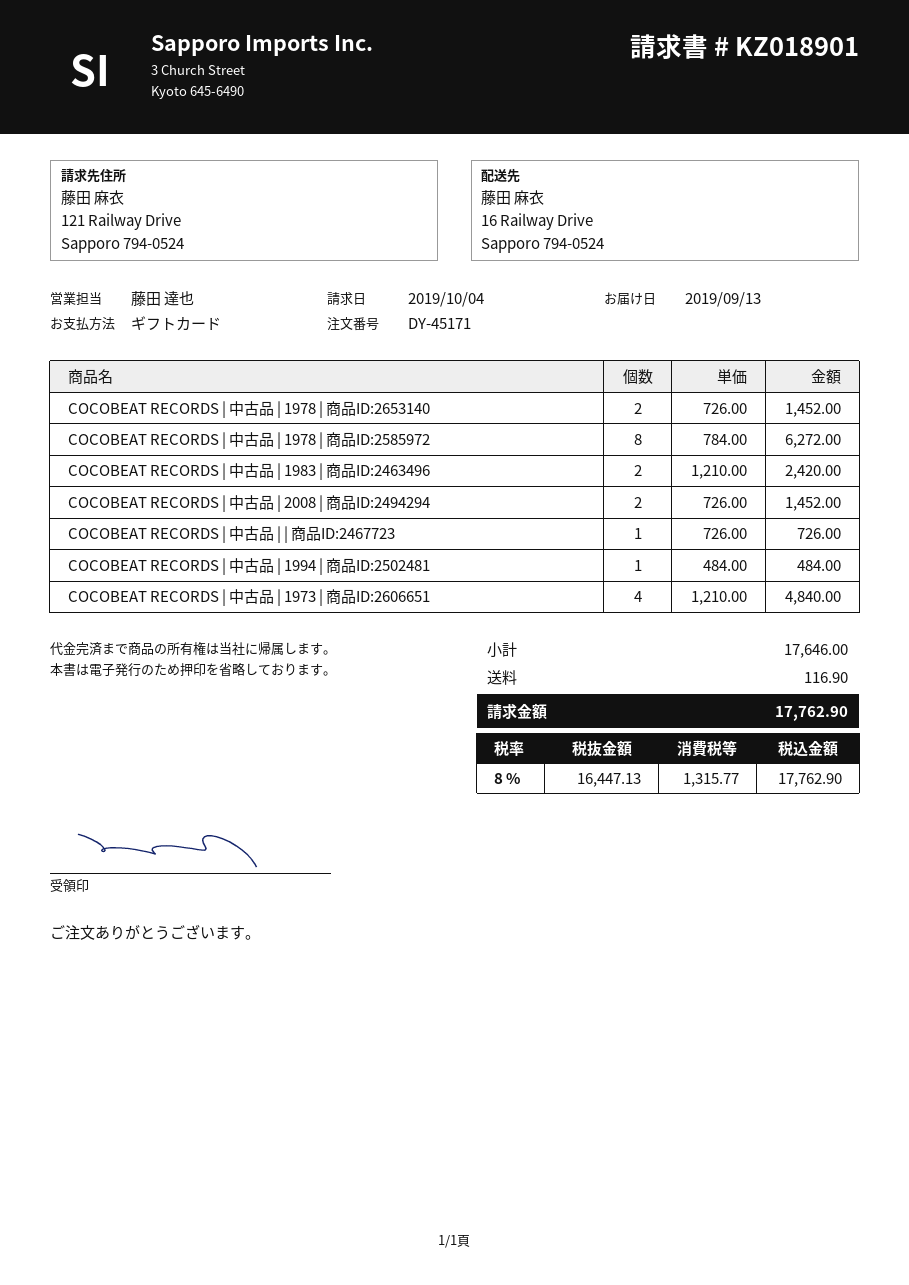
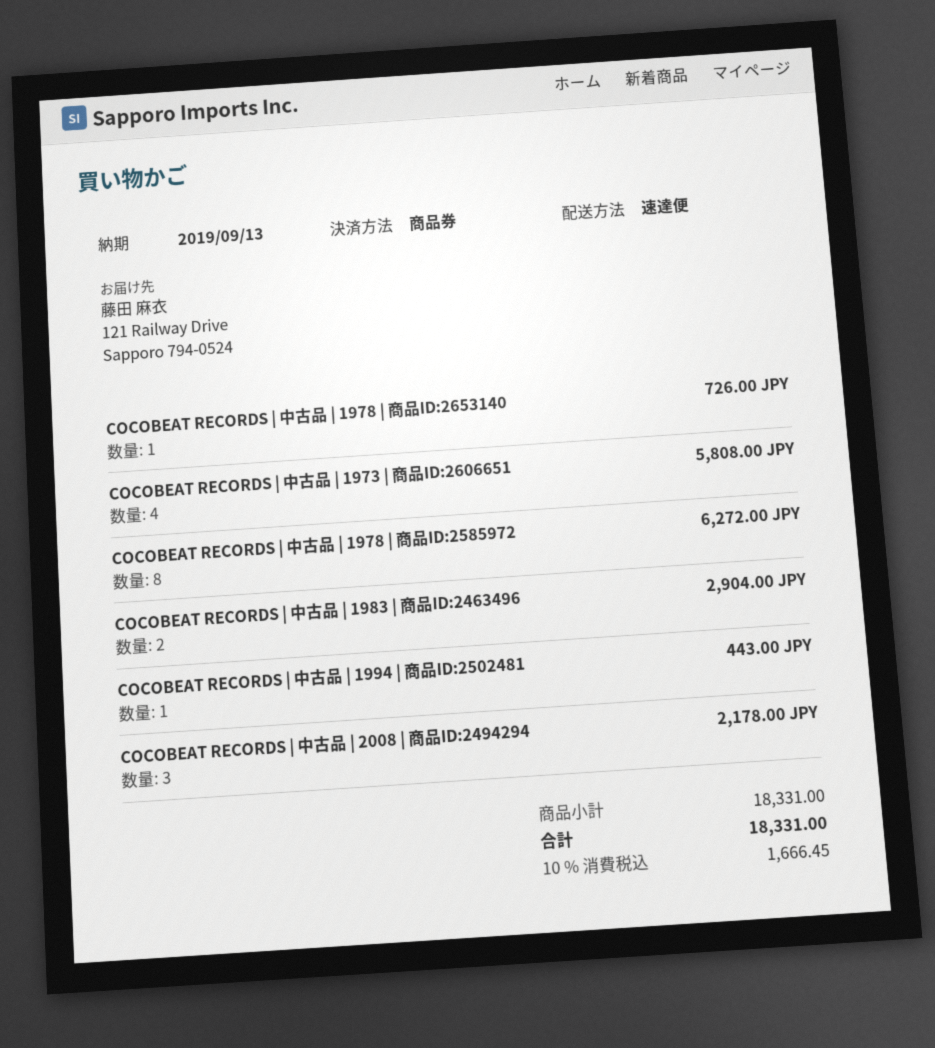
ship to: 16 Railway Drive, Sapporo 794-0524 -> 121 Railway Drive, Sapporo 794-0524
COCOBEAT RECORDS | 中古品 | 1978 | 商品ID:2653140: 2 for 1452.00 -> 1 for 726.00
COCOBEAT RECORDS | 中古品 | 1983 | 商品ID:2463496: 2 for 2420.00 -> 2 for 2904.00
COCOBEAT RECORDS | 中古品 | 2008 | 商品ID:2494294: 2 for 1452.00 -> 3 for 2178.00
COCOBEAT RECORDS | 中古品 | | 商品ID:2467723: 1 for 726.00 -> none
COCOBEAT RECORDS | 中古品 | 1994 | 商品ID:2502481: 1 for 484.00 -> 1 for 443.00
COCOBEAT RECORDS | 中古品 | 1973 | 商品ID:2606651: 4 for 4840.00 -> 4 for 5808.00
subtotal: 17646.00 -> 18331.00
shipping: 116.90 -> none
tax: 8% = 1315.77 -> 10% = 1666.45
total: 17762.90 -> 18331.00

